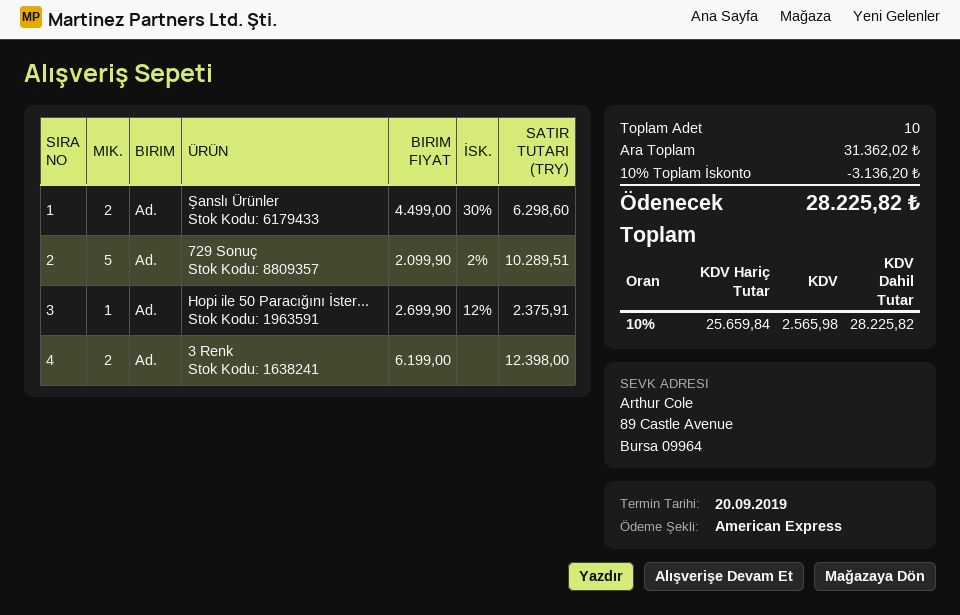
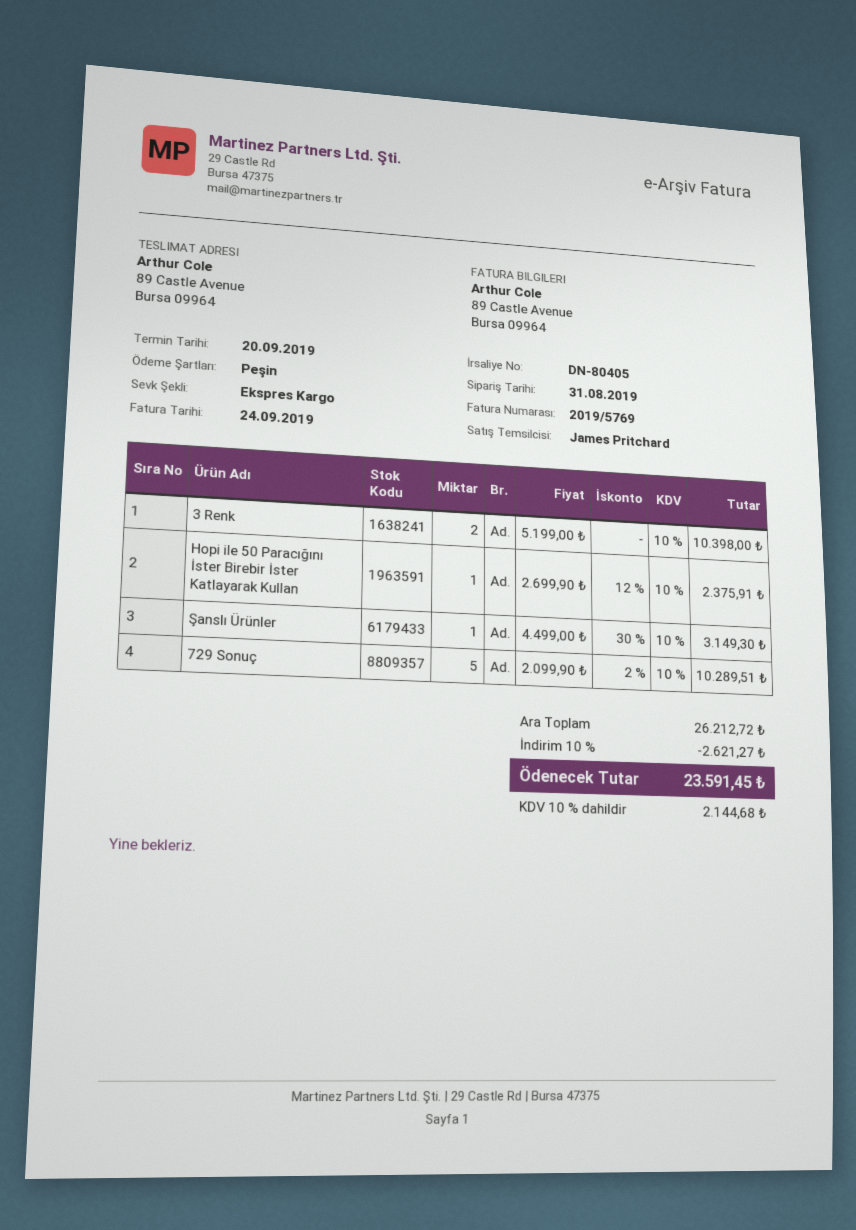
Şanslı Ürünler: 2 x 4499.00 - 30% = 6298.60 -> 1 x 4499.00 - 30% = 3149.30
3 Renk: 2 x 6199.00 = 12398.00 -> 2 x 5199.00 = 10398.00
subtotal: 31362.02 -> 26212.72
discount: 10% = 3136.20 -> 10% = 2621.27
tax: 10% = 2565.98 -> 10% = 2144.68
total: 28225.82 -> 23591.45

